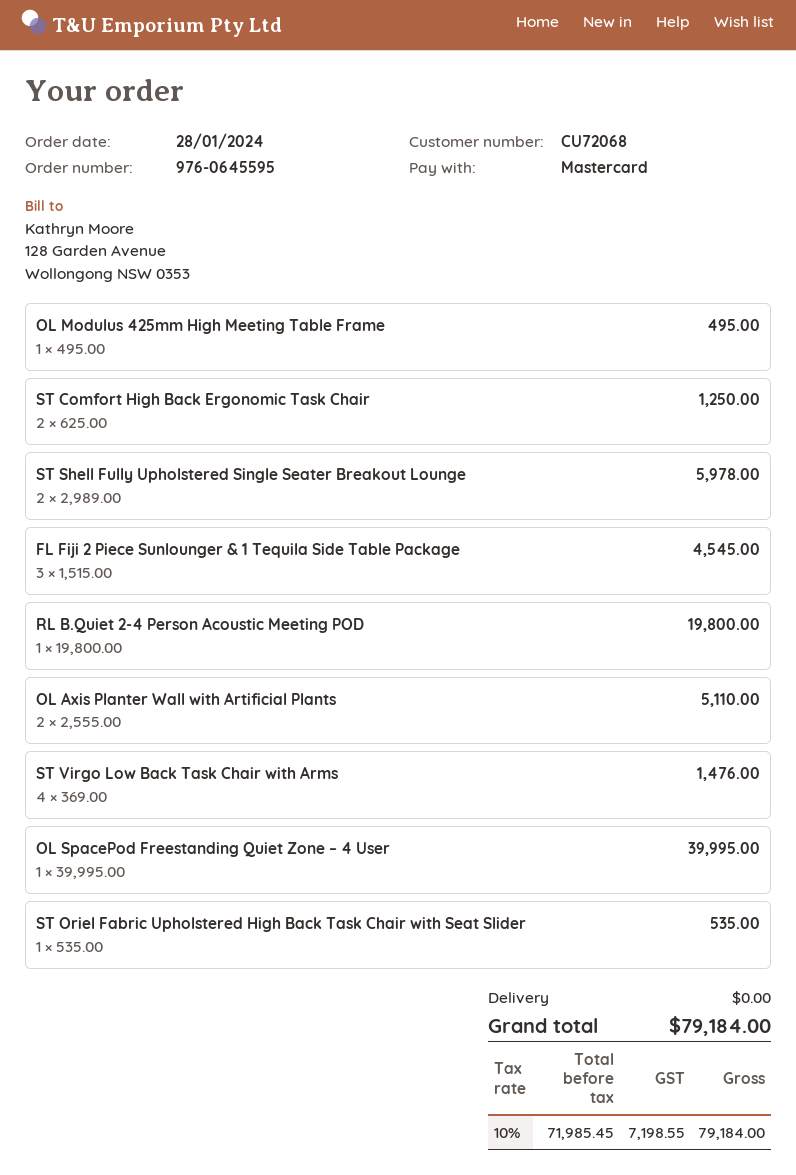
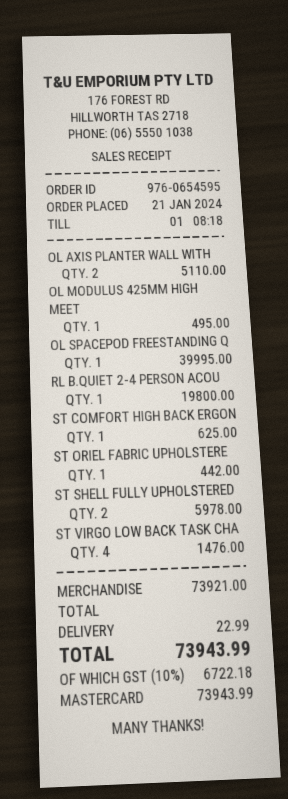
order number: 976-0645595 -> 976-0654595
order date: 2024-01-28 -> 2024-01-21
ST Comfort High Back Ergonomic Task Chair: 2 for 1250.00 -> 1 for 625.00
FL Fiji 2 Piece Sunlounger & 1 Tequila Side Table Package: 3 for 4545.00 -> none
ST Oriel Fabric Upholstered High Back Task Chair with Seat Slider: 1 for 535.00 -> 1 for 442.00
shipping: 0.00 -> 22.99
tax: 10% = 7198.55 -> 10% = 6722.18
total: 79184.00 -> 73943.99

